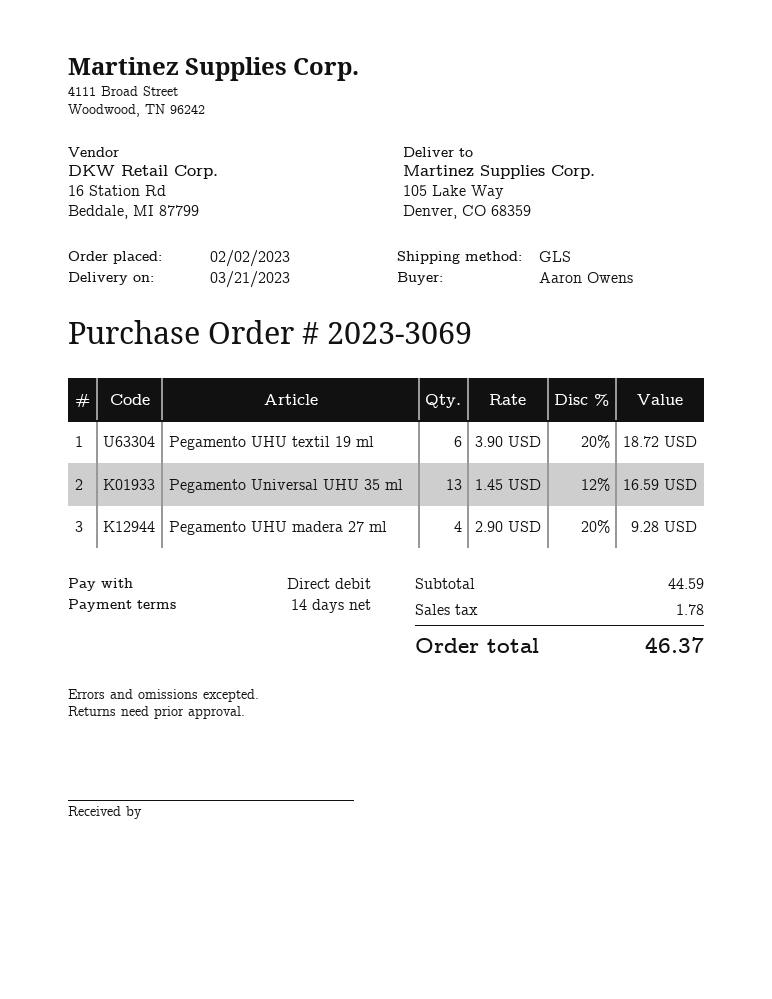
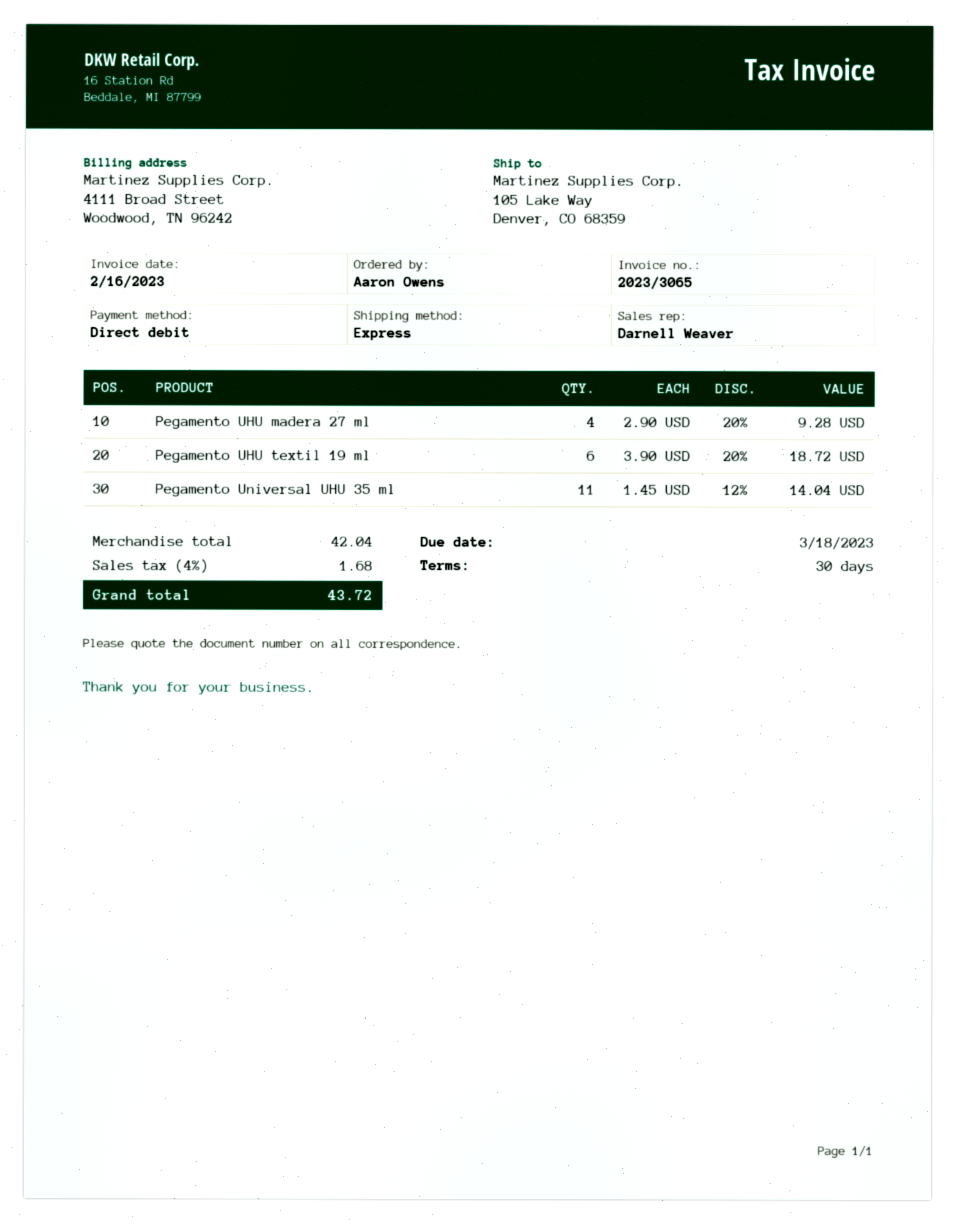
payment terms: 14 days -> 30 days
shipping method: GLS -> express
Pegamento Universal UHU 35 ml: 13 x 1.45 - 12% = 16.59 -> 11 x 1.45 - 12% = 14.04
subtotal: 44.59 -> 42.04
tax: 1.78 -> 1.68
total: 46.37 -> 43.72

